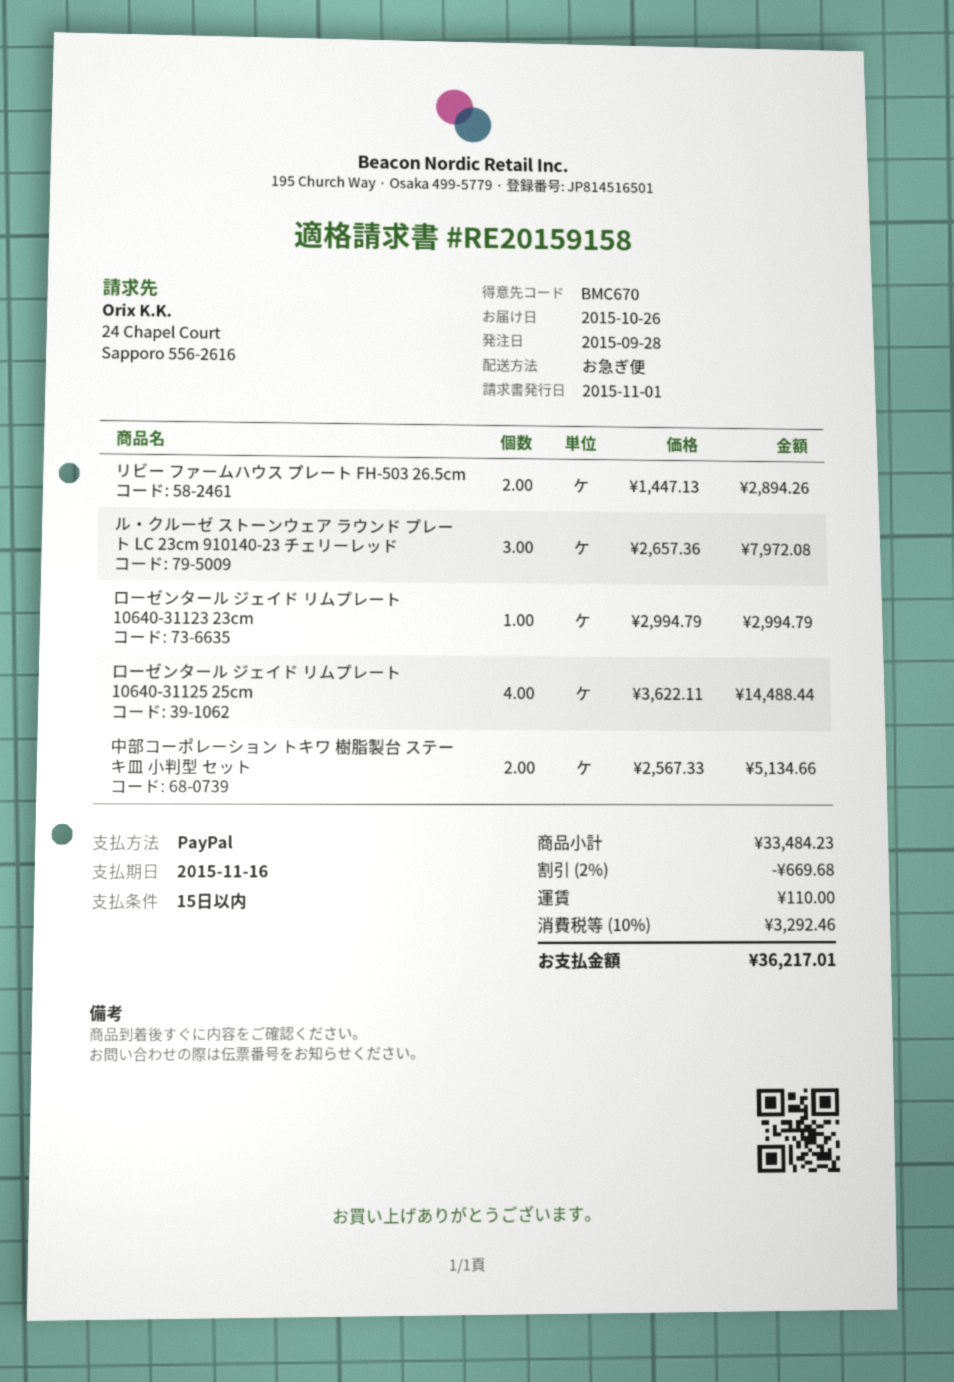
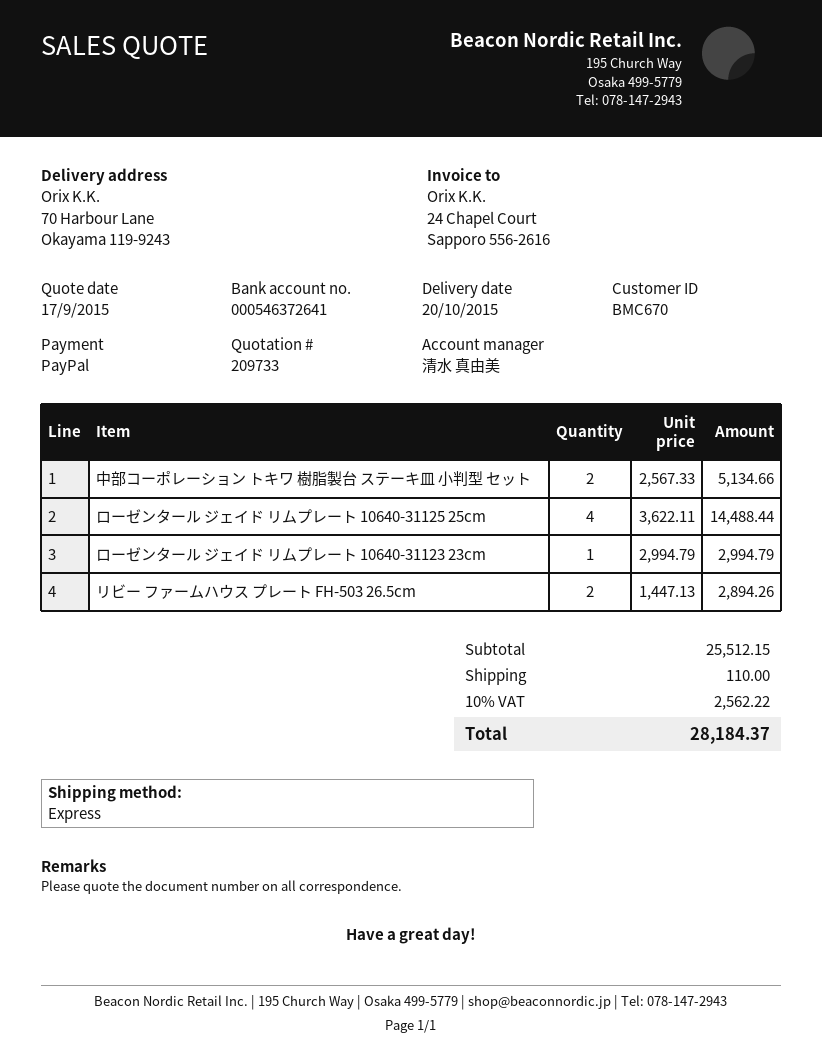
delivery date: 2015-10-26 -> 2015-10-20
ル・クルーゼ ストーンウェア ラウンド プレート LC 23cm 910140-23 チェリーレッド: 3 x 2657.36 = 7972.08 -> none
subtotal: 33484.23 -> 25512.15
discount: 2% = 669.68 -> none
tax: 10% = 3292.46 -> 10% = 2562.22
total: 36217.01 -> 28184.37

